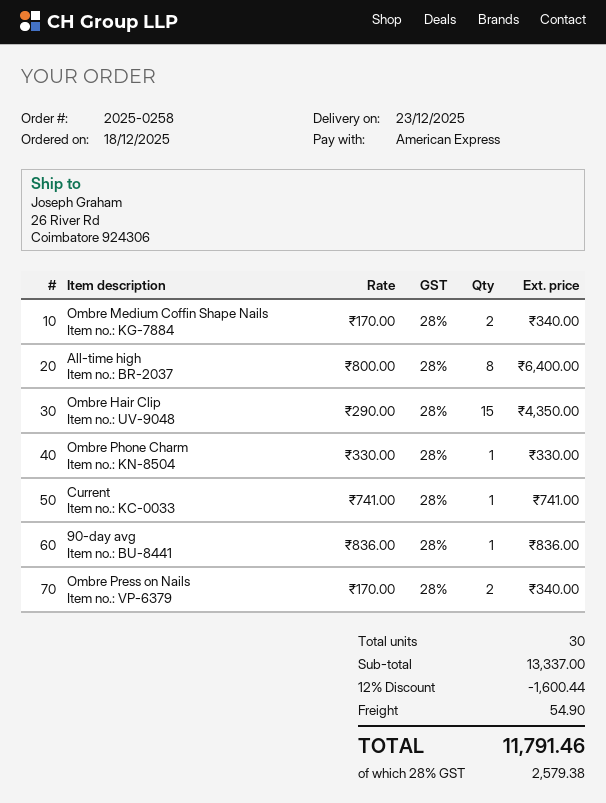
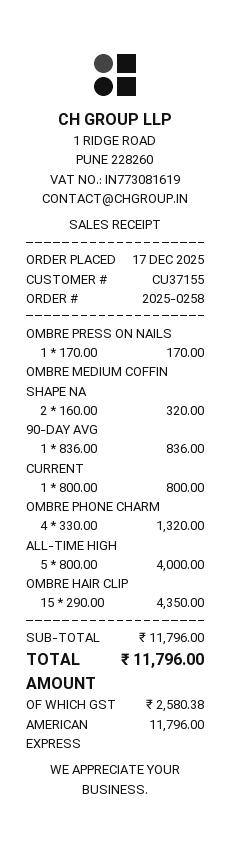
order date: 2025-12-18 -> 2025-12-17
Ombre Medium Coffin Shape Nails: 2 x 170.00 = 340.00 -> 2 x 160.00 = 320.00
All-time high: 8 x 800.00 = 6400.00 -> 5 x 800.00 = 4000.00
Ombre Phone Charm: 1 x 330.00 = 330.00 -> 4 x 330.00 = 1320.00
Current: 1 x 741.00 = 741.00 -> 1 x 800.00 = 800.00
Ombre Press on Nails: 2 x 170.00 = 340.00 -> 1 x 170.00 = 170.00
subtotal: 13337.00 -> 11796.00
discount: 12% = 1600.44 -> none
shipping: 54.90 -> none
tax: 2579.38 -> 2580.38
total: 11791.46 -> 11796.00

